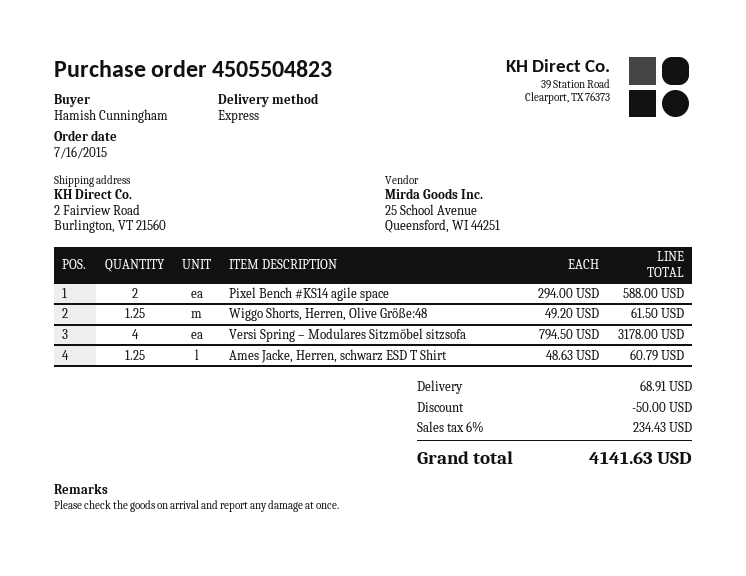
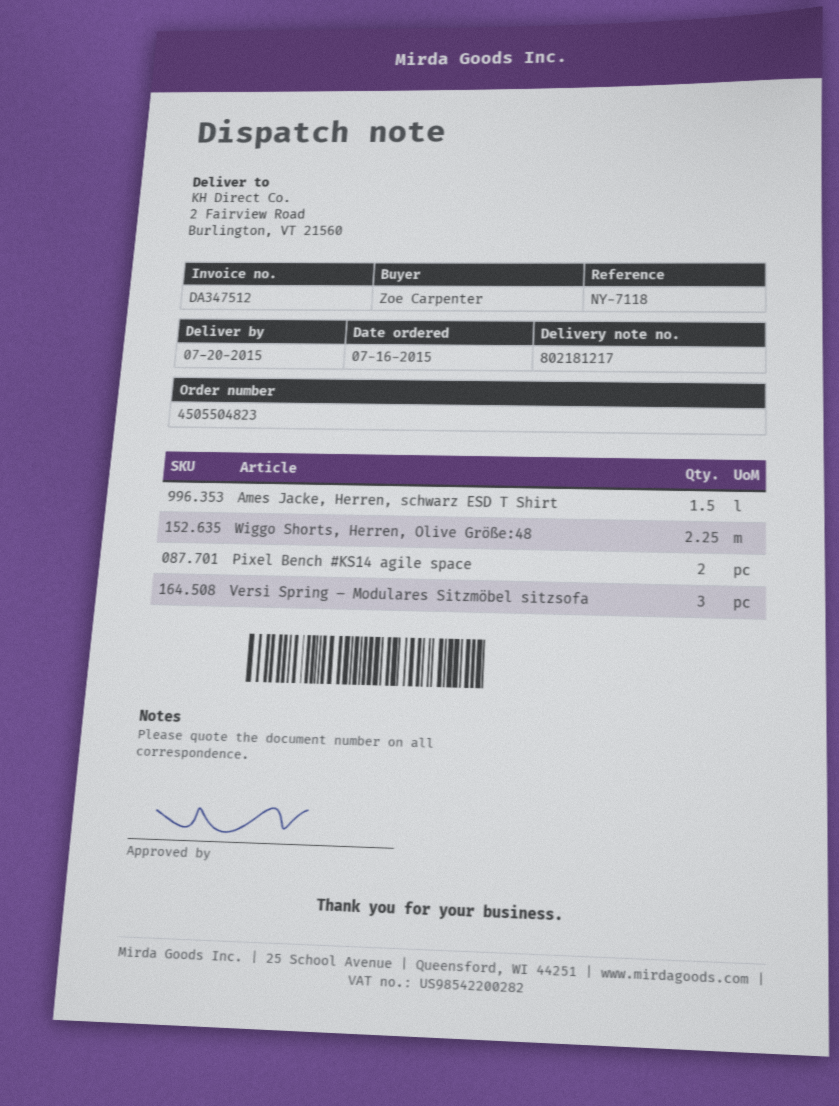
ordered by: Hamish Cunningham -> Zoe Carpenter
Wiggo Shorts, Herren, Olive Größe:48: 1.25 -> 2.25
Versi Spring – Modulares Sitzmöbel sitzsofa: 4 -> 3
Ames Jacke, Herren, schwarz ESD T Shirt: 1.25 -> 1.5

